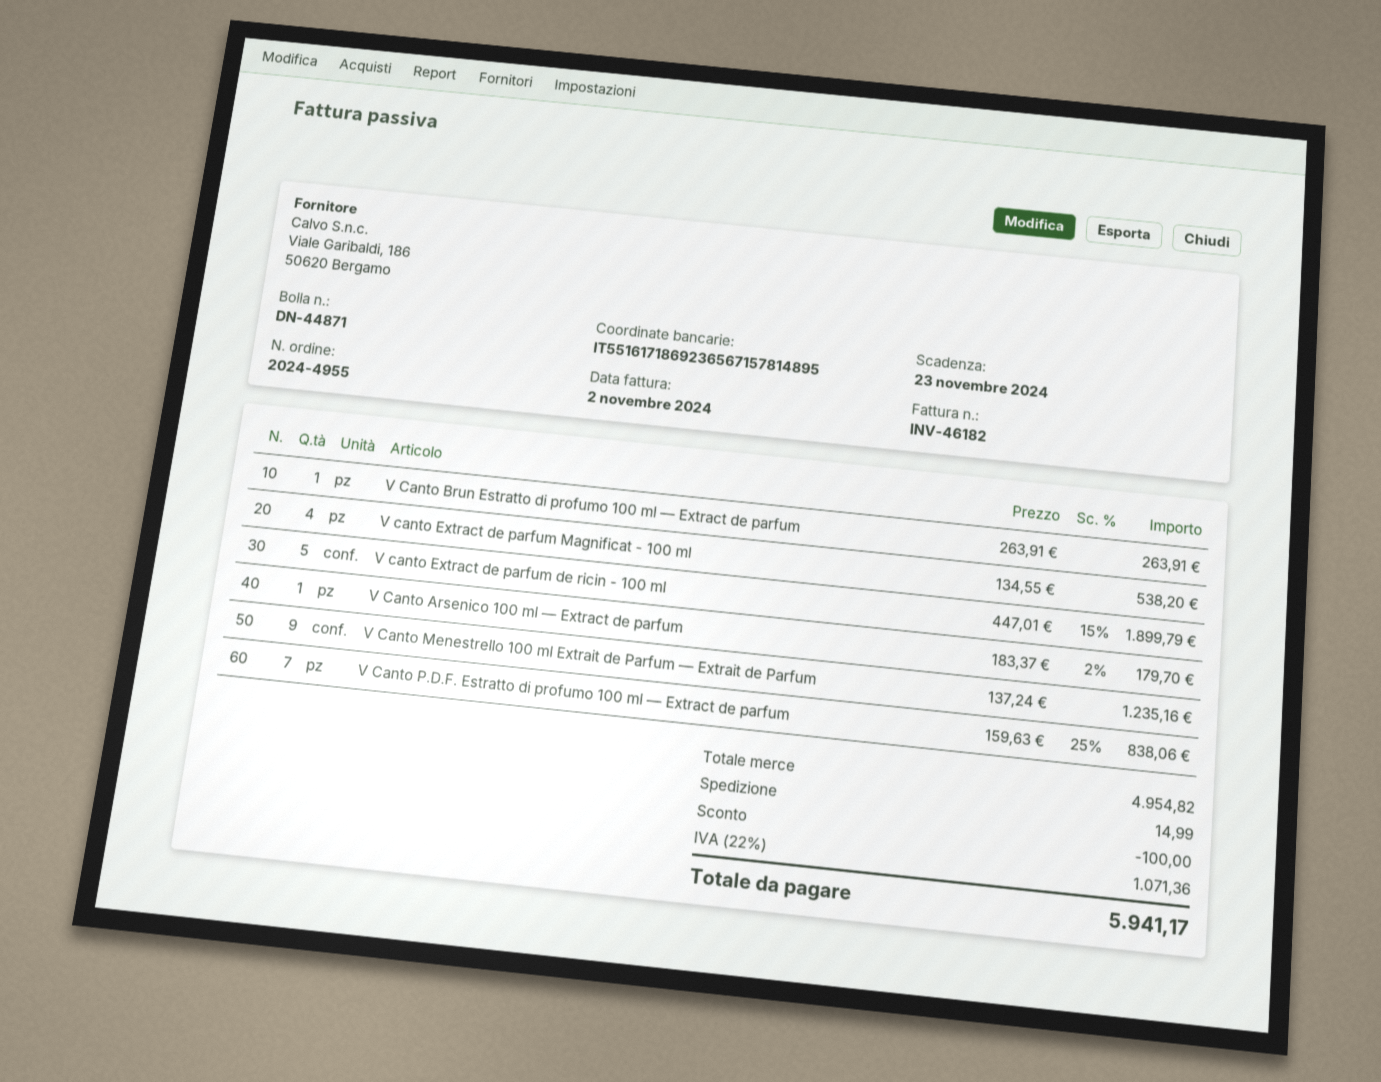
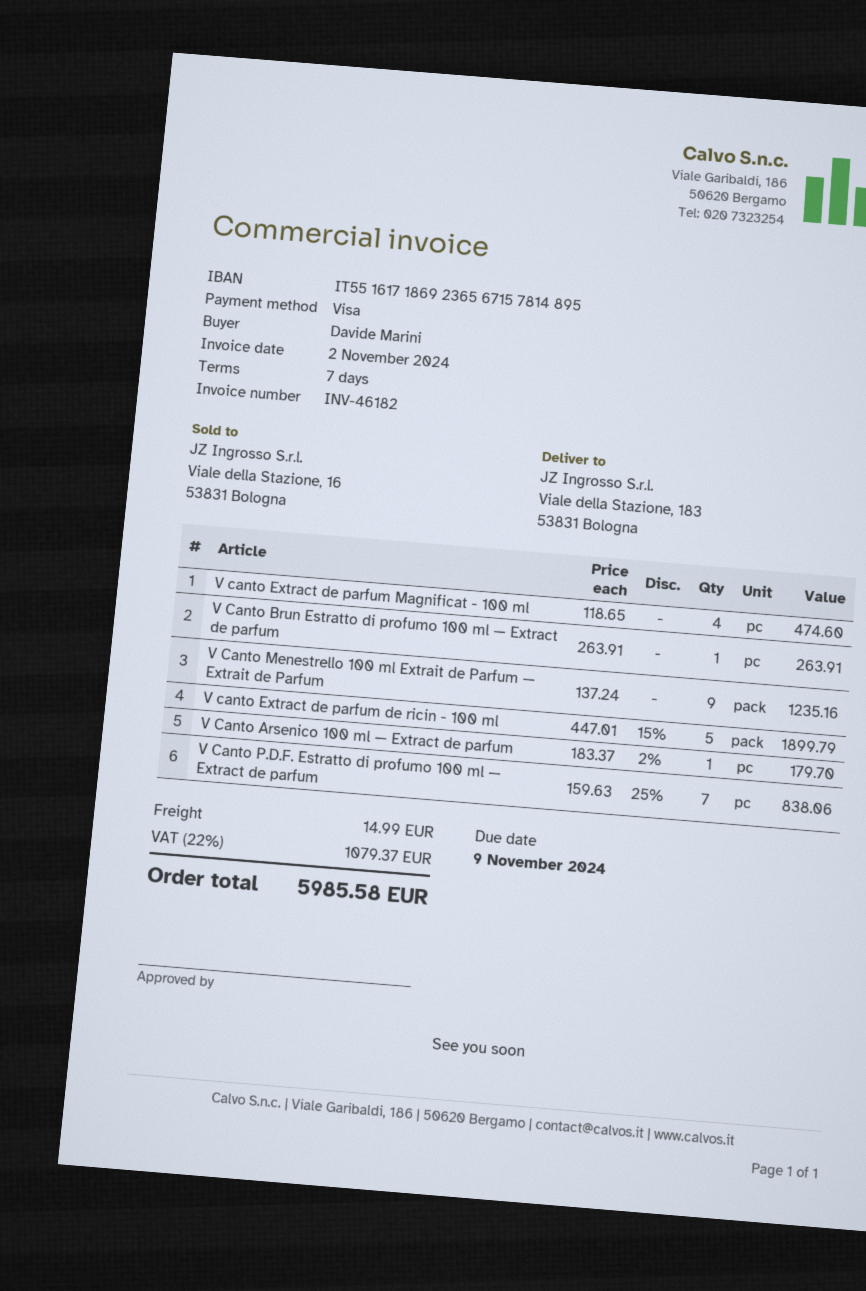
due date: 2024-11-23 -> 2024-11-09
V canto Extract de parfum Magnificat - 100 ml: 4 x 134.55 = 538.20 -> 4 x 118.65 = 474.60
discount: 100.00 -> none
tax: 22% = 1071.36 -> 22% = 1079.37
total: 5941.17 -> 5985.58

